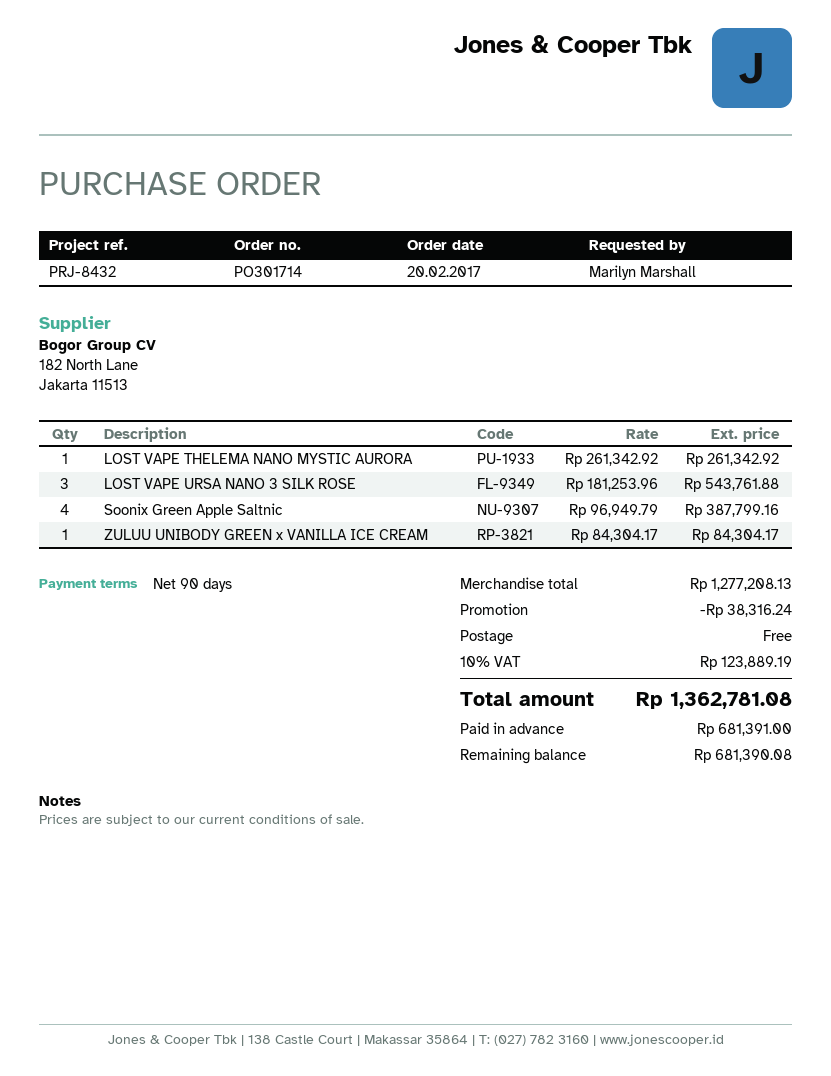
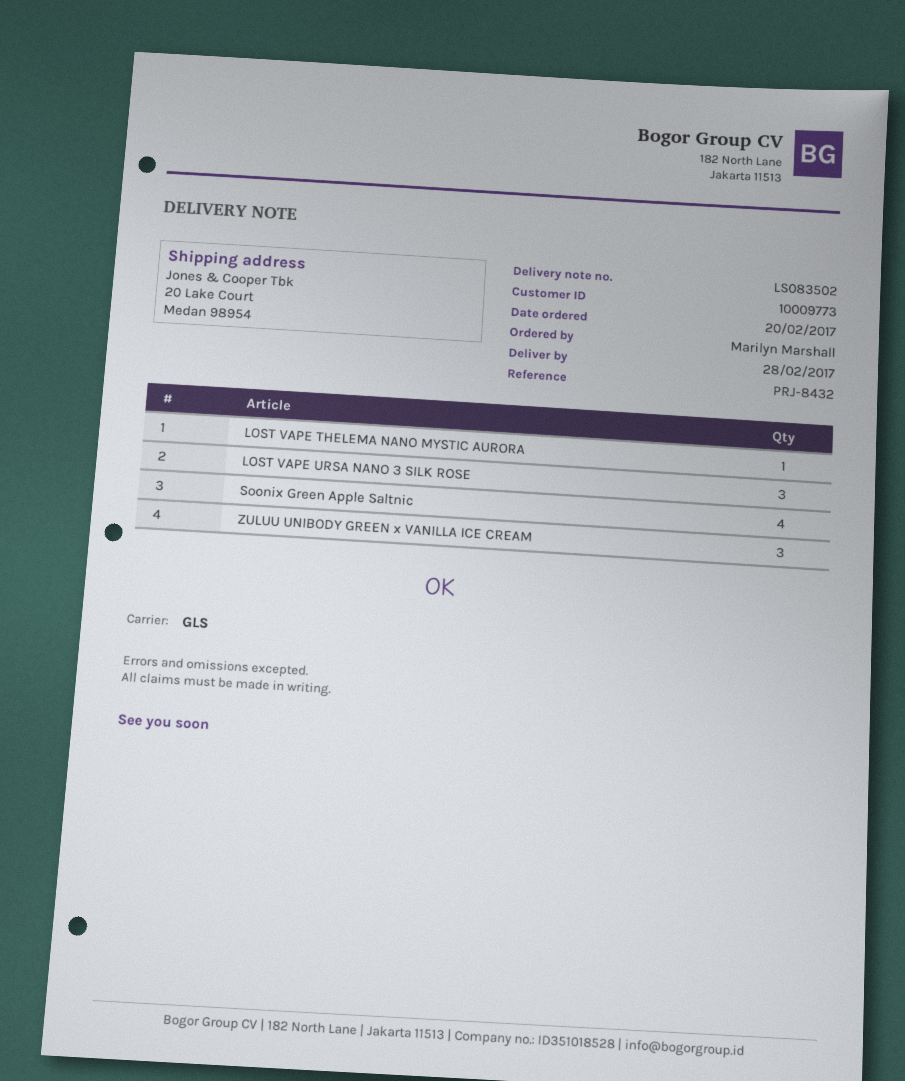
ZULUU UNIBODY GREEN x VANILLA ICE CREAM: 1 -> 3

